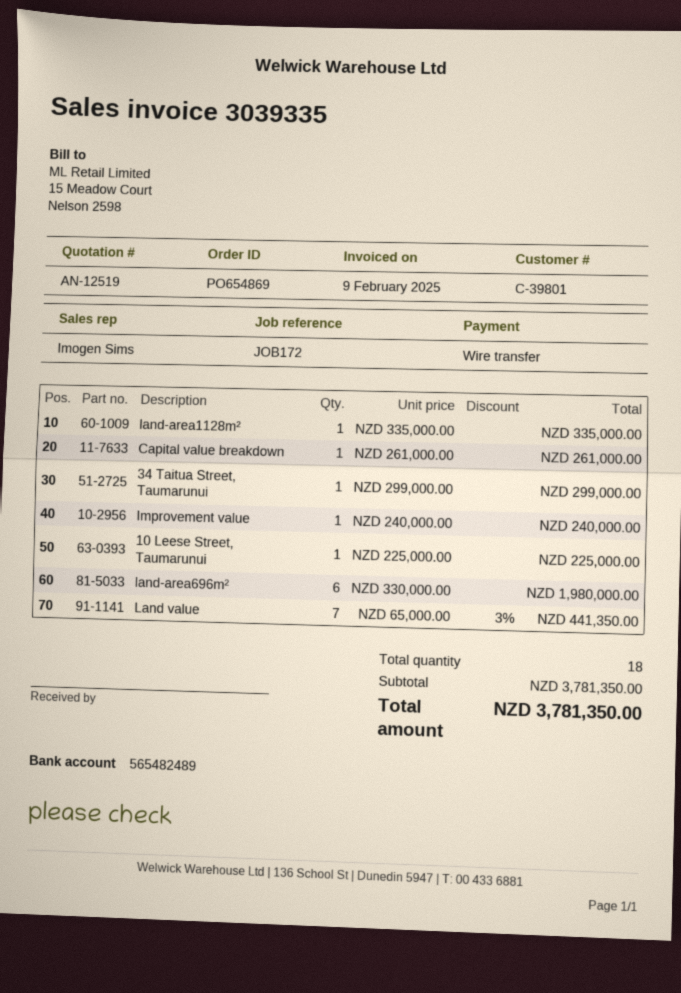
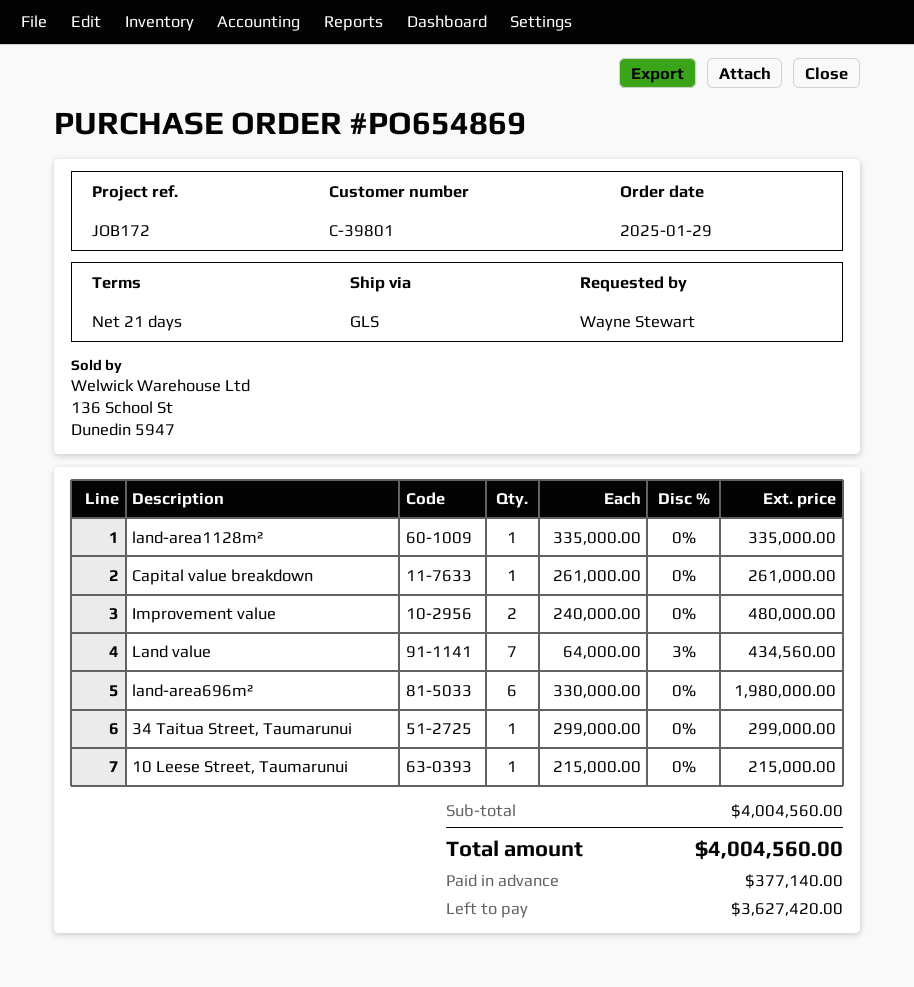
Improvement value: 1 x 240000.00 = 240000.00 -> 2 x 240000.00 = 480000.00
10 Leese Street, Taumarunui: 1 x 225000.00 = 225000.00 -> 1 x 215000.00 = 215000.00
Land value: 7 x 65000.00 - 3% = 441350.00 -> 7 x 64000.00 - 3% = 434560.00
subtotal: 3781350.00 -> 4004560.00
total: 3781350.00 -> 4004560.00

